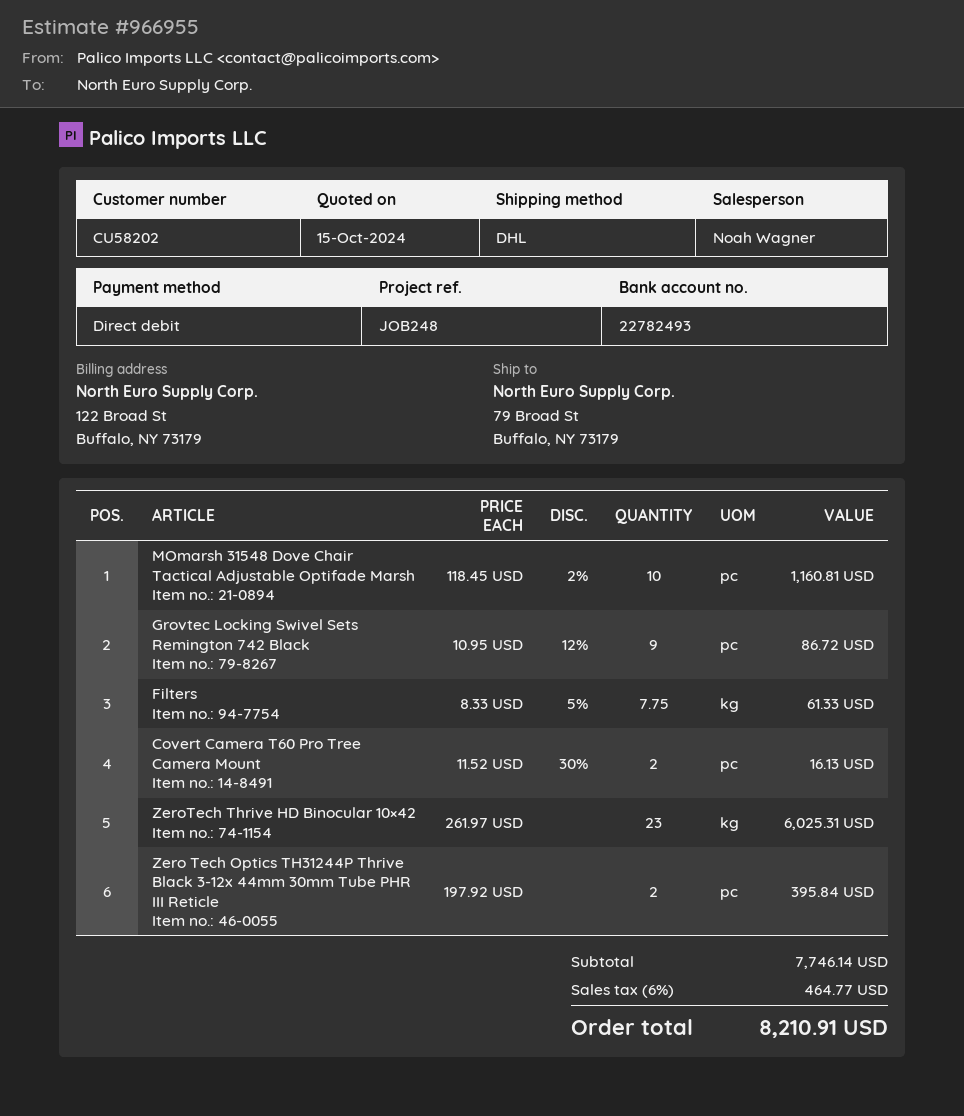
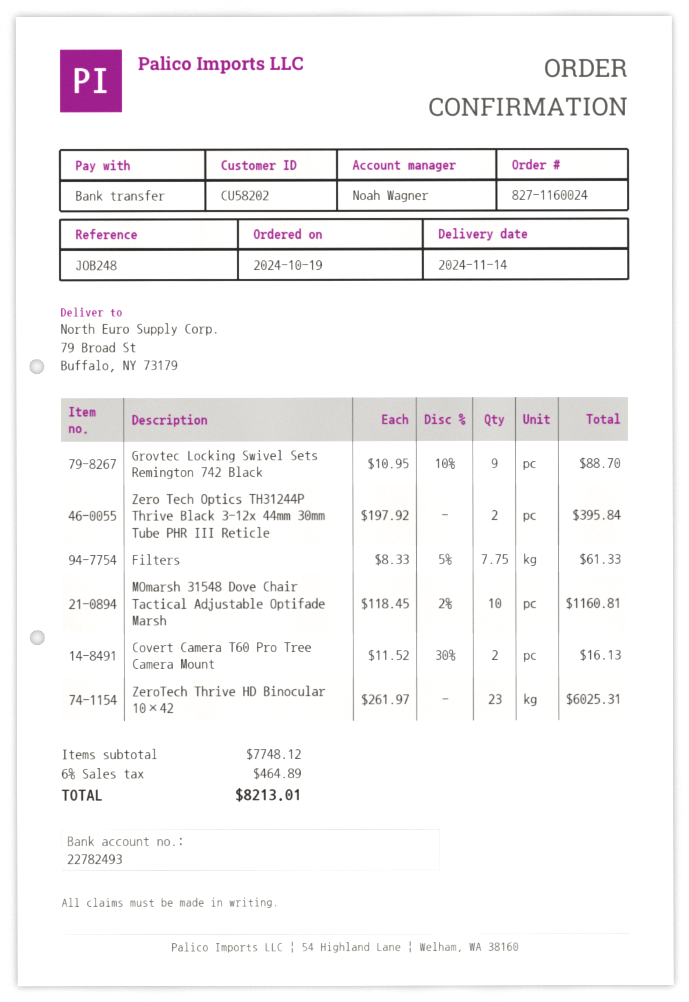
payment method: direct debit -> bank transfer
Grovtec Locking Swivel Sets Remington 742 Black: 9 x 10.95 - 12% = 86.72 -> 9 x 10.95 - 10% = 88.70
subtotal: 7746.14 -> 7748.12
tax: 6% = 464.77 -> 6% = 464.89
total: 8210.91 -> 8213.01

